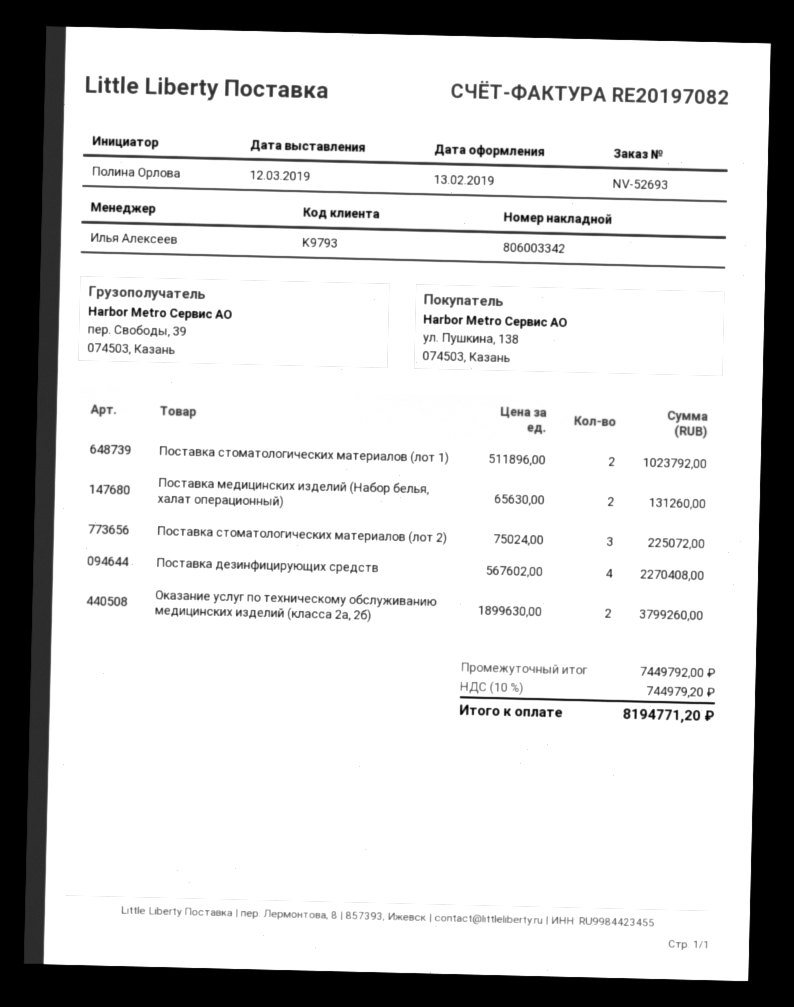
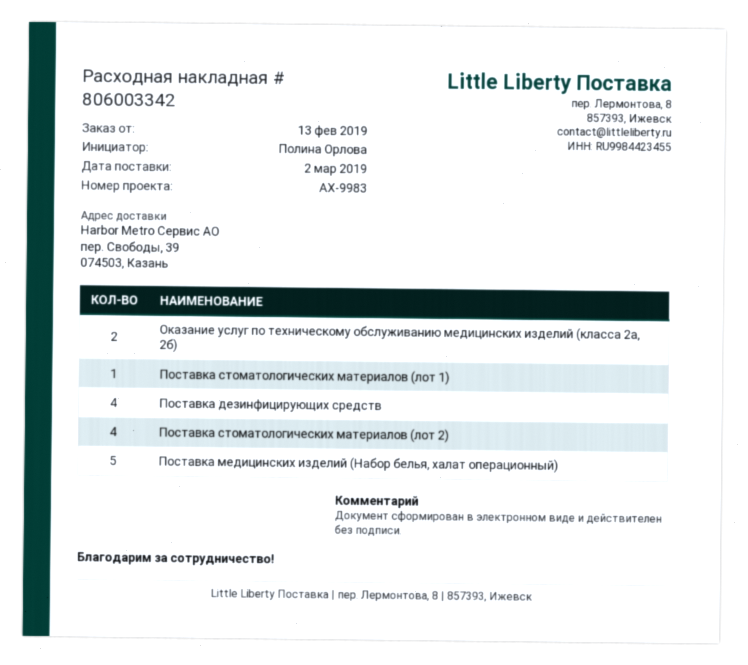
Поставка стоматологических материалов (лот 1): 2 -> 1
Поставка медицинских изделий (Набор белья, халат операционный): 2 -> 5
Поставка стоматологических материалов (лот 2): 3 -> 4

